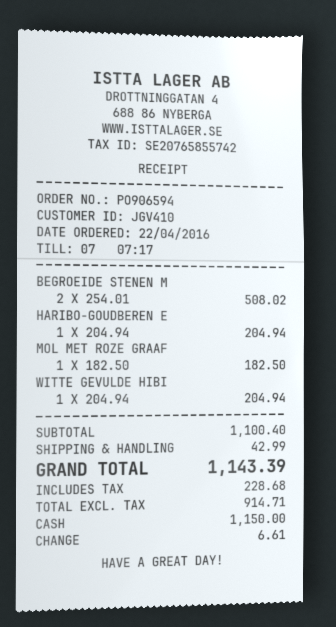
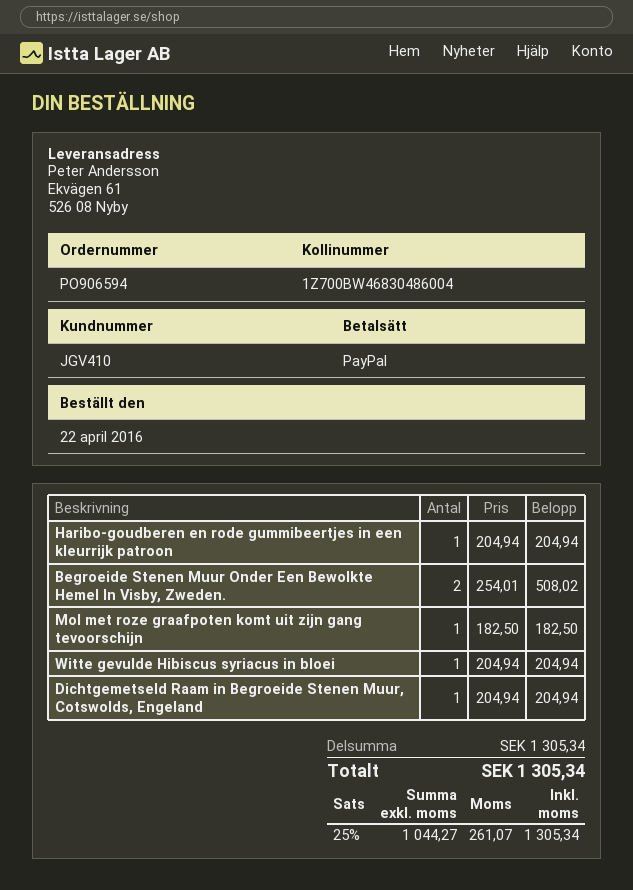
payment method: cash -> PayPal
Dichtgemetseld Raam in Begroeide Stenen Muur, Cotswolds, Engeland: none -> 1 x 204.94 = 204.94
subtotal: 1100.40 -> 1305.34
shipping: 42.99 -> none
net: 914.71 -> 1044.27
tax: 228.68 -> 261.07
total: 1143.39 -> 1305.34

